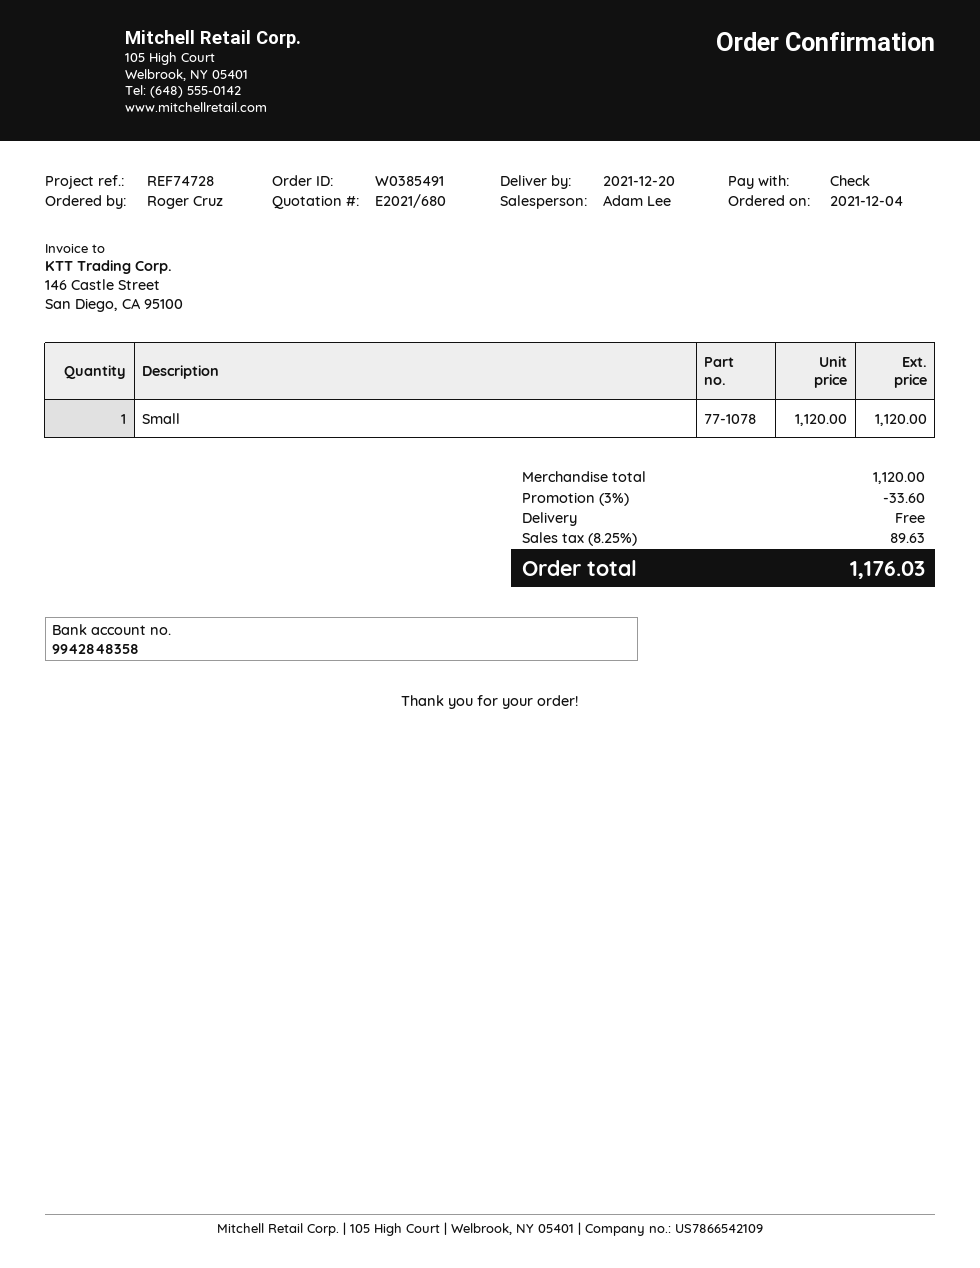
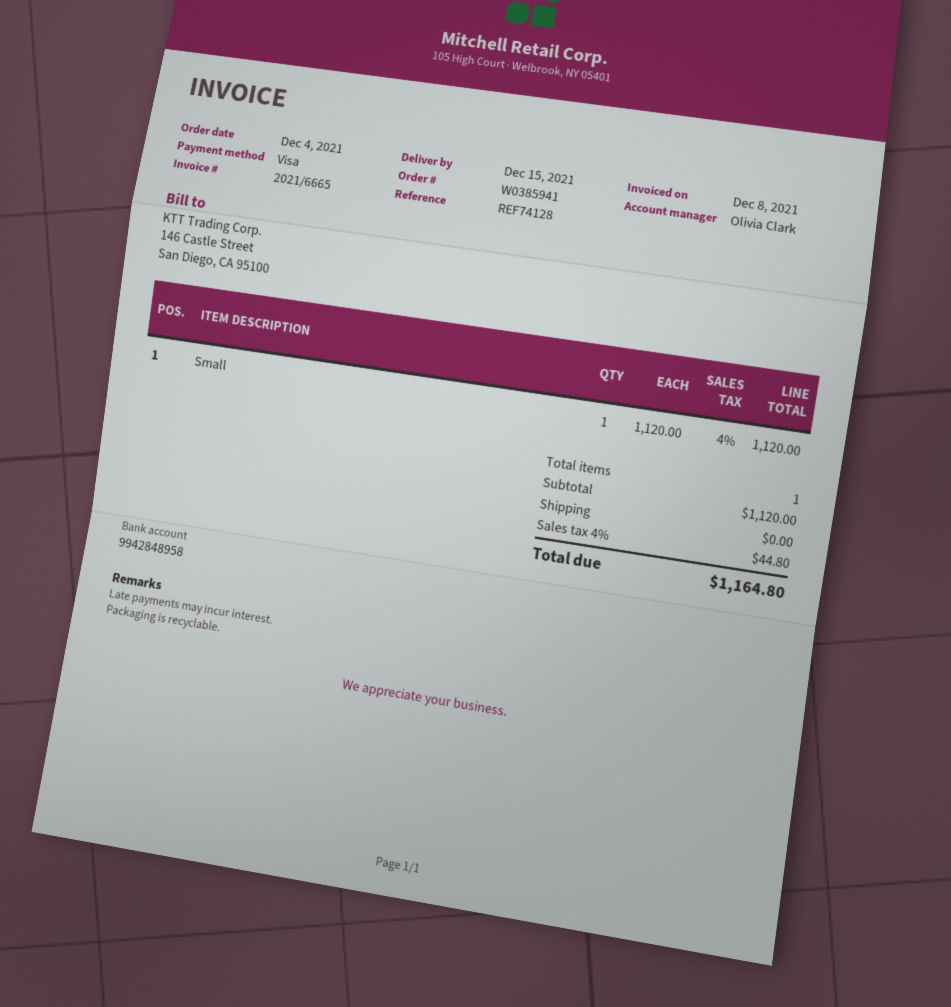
order number: W0385491 -> W0385941
delivery date: 2021-12-20 -> 2021-12-15
reference: REF74728 -> REF74128
sales rep: Adam Lee -> Olivia Clark
payment method: cheque -> Visa
bank account: 9942848358 -> 9942848958
discount: 3% = 33.60 -> none
tax: 8.25% = 89.63 -> 4% = 44.80
total: 1176.03 -> 1164.80

